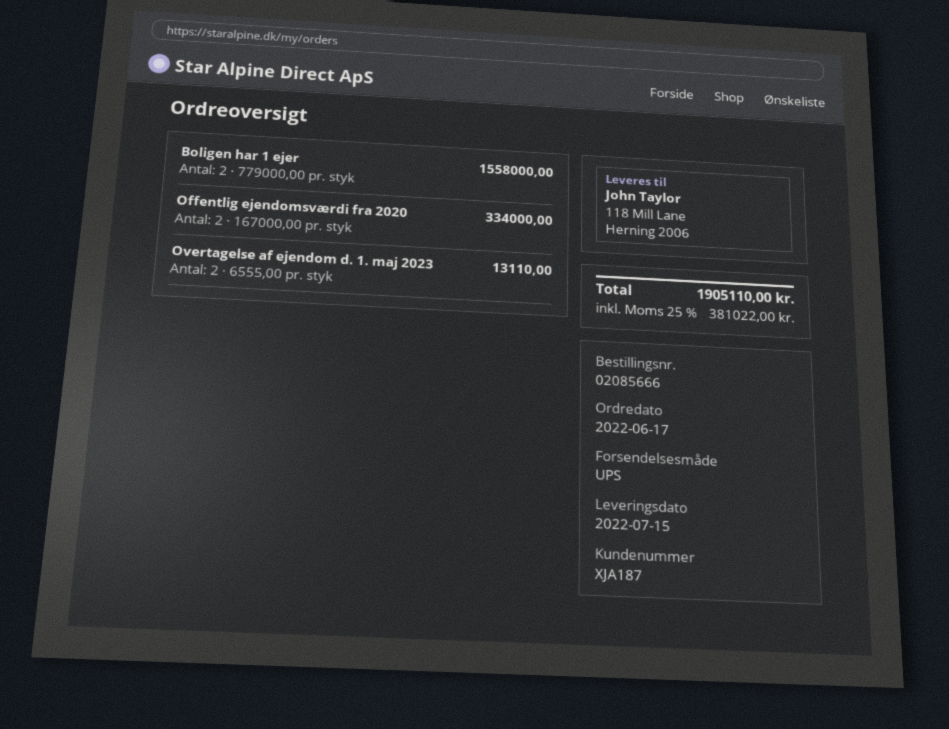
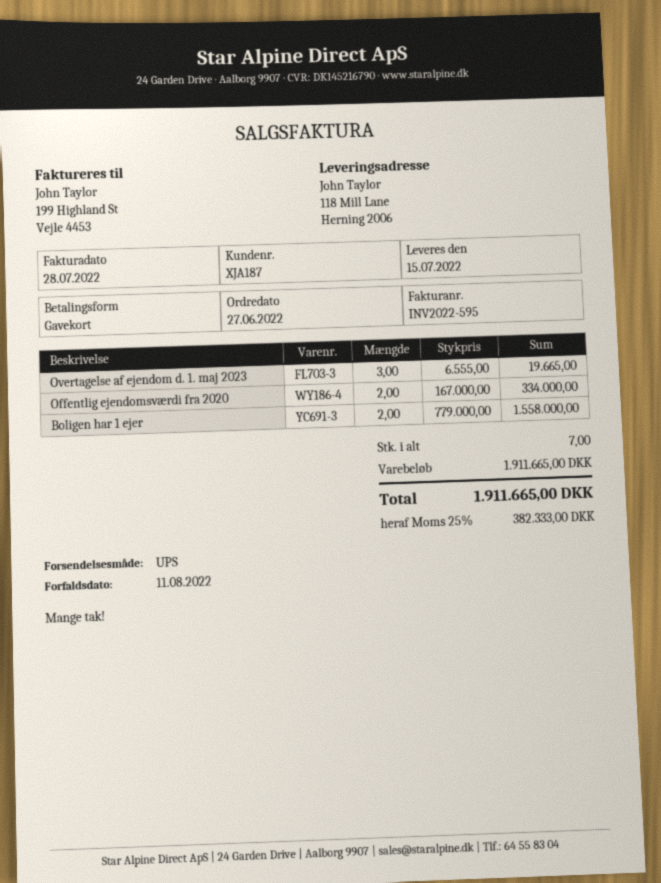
order date: 2022-06-17 -> 2022-06-27
Overtagelse af ejendom d. 1. maj 2023: 2 x 6555.00 = 13110.00 -> 3 x 6555.00 = 19665.00
tax: 25% = 381022.00 -> 25% = 382333.00
total: 1905110.00 -> 1911665.00

